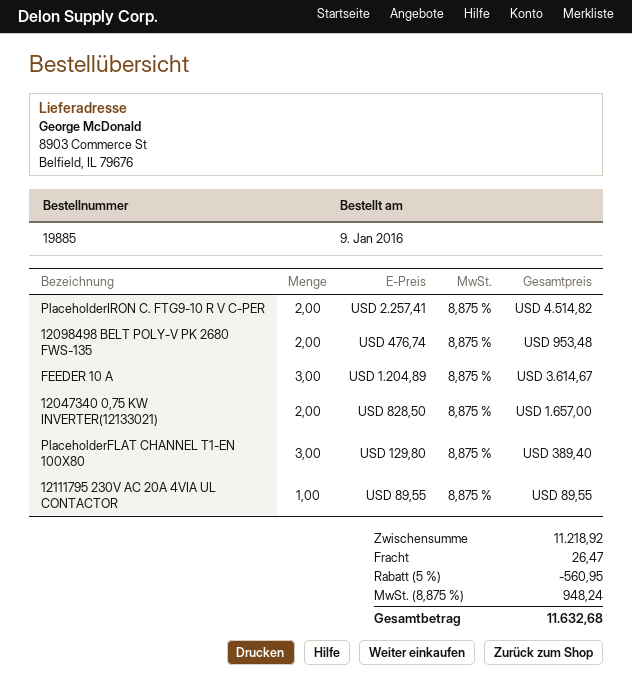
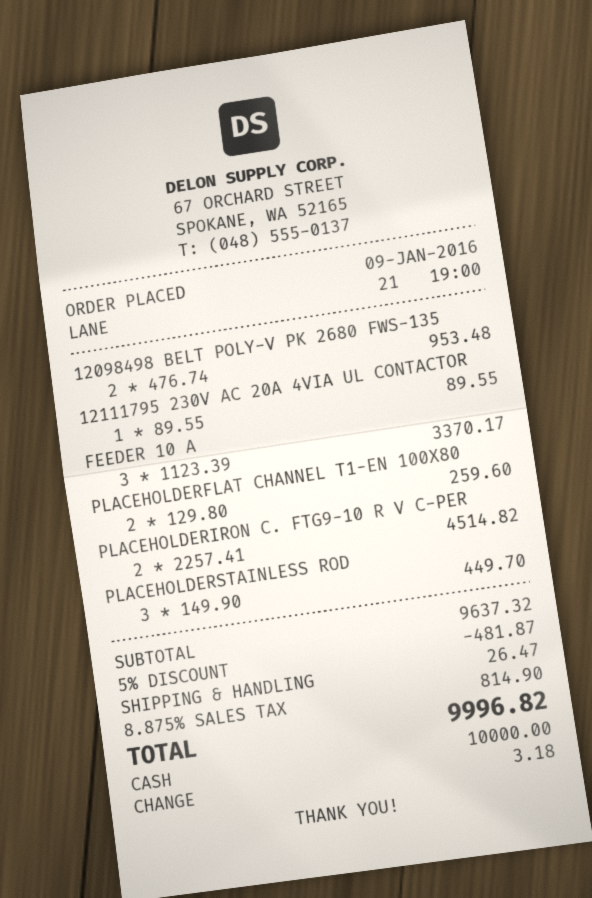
FEEDER 10 A: 3 x 1204.89 = 3614.67 -> 3 x 1123.39 = 3370.17
12047340 0,75 KW INVERTER(12133021): 2 x 828.50 = 1657.00 -> none
PlaceholderFLAT CHANNEL T1-EN 100X80: 3 x 129.80 = 389.40 -> 2 x 129.80 = 259.60
PLACEHOLDERSTAINLESS ROD: none -> 3 x 149.90 = 449.70
subtotal: 11218.92 -> 9637.32
discount: 5% = 560.95 -> 5% = 481.87
tax: 8.875% = 948.24 -> 8.875% = 814.90
total: 11632.68 -> 9996.82

